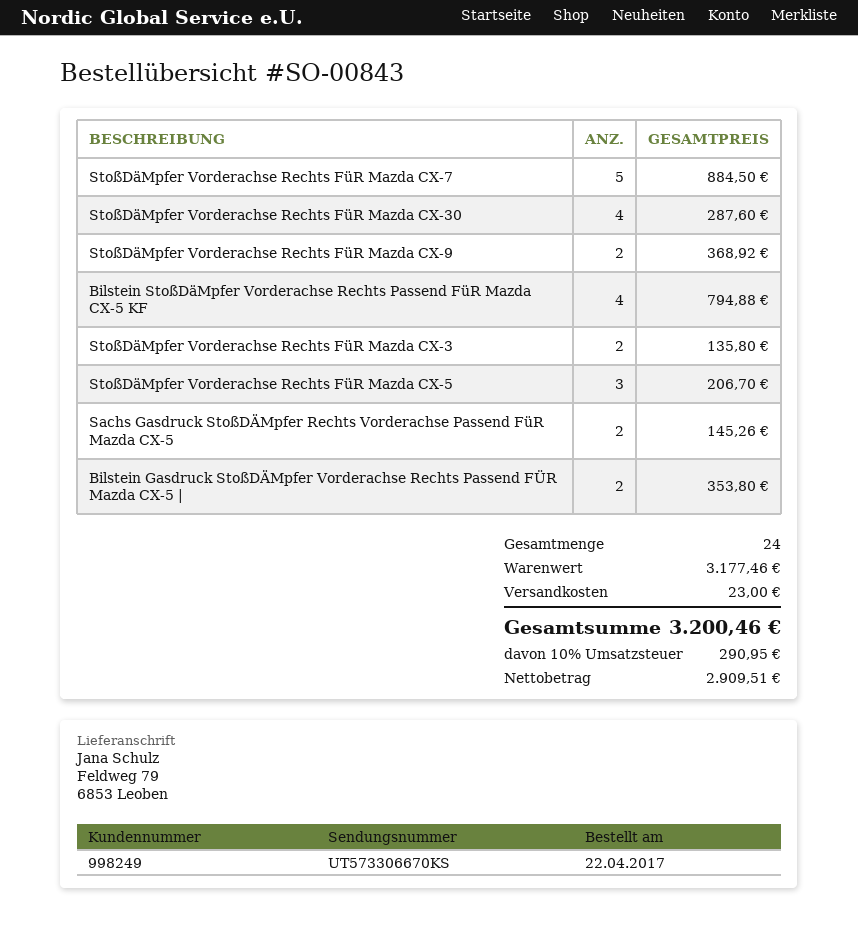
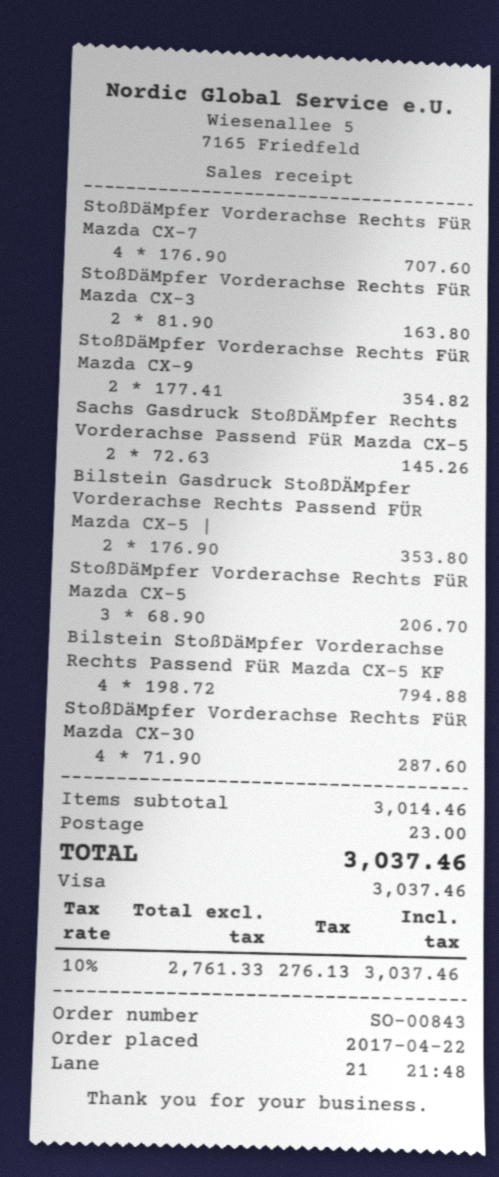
StoßDäMpfer Vorderachse Rechts FüR Mazda CX-7: 5 for 884.50 -> 4 for 707.60
StoßDäMpfer Vorderachse Rechts FüR Mazda CX-9: 2 for 368.92 -> 2 for 354.82
StoßDäMpfer Vorderachse Rechts FüR Mazda CX-3: 2 for 135.80 -> 2 for 163.80
subtotal: 3177.46 -> 3014.46
net: 2909.51 -> 2761.33
tax: 10% = 290.95 -> 10% = 276.13
total: 3200.46 -> 3037.46

